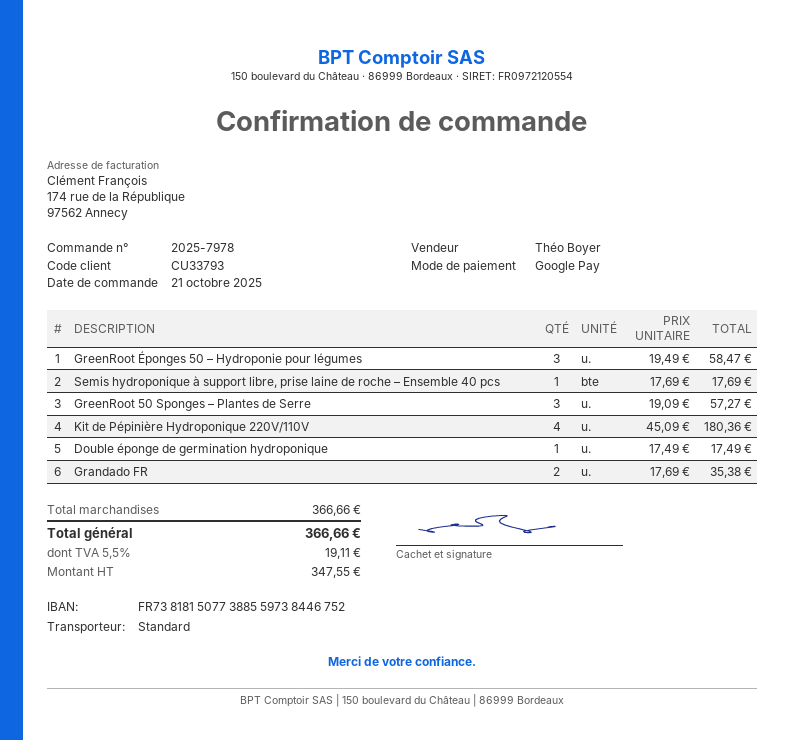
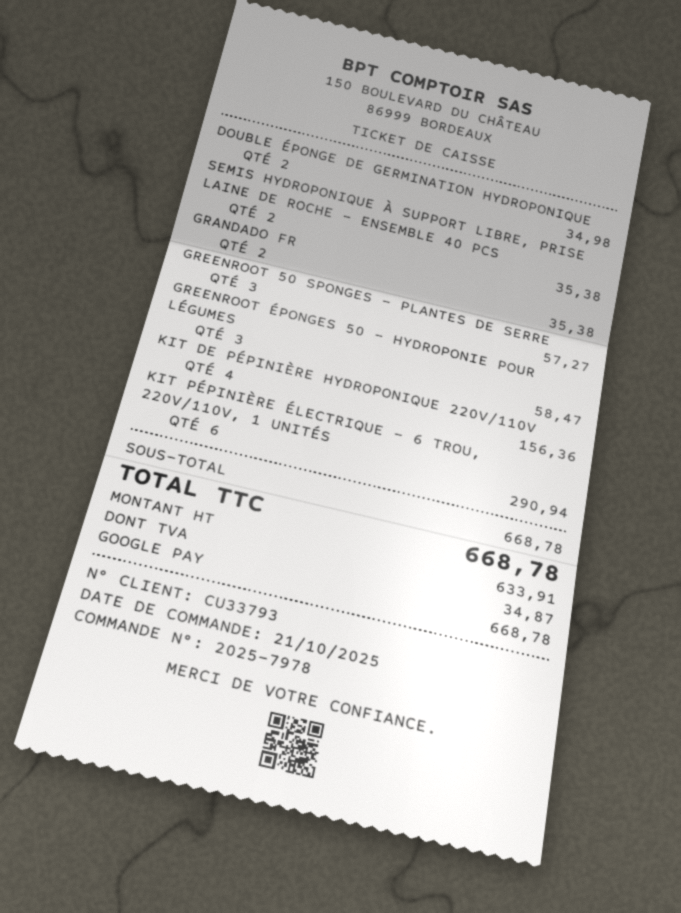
Semis hydroponique à support libre, prise laine de roche – Ensemble 40 pcs: 1 for 17.69 -> 2 for 35.38
Kit de Pépinière Hydroponique 220V/110V: 4 for 180.36 -> 4 for 156.36
Double éponge de germination hydroponique: 1 for 17.49 -> 2 for 34.98
KIT PÉPINIÈRE ÉLECTRIQUE – 6 TROU, 220V/110V, 1 UNITÉS: none -> 6 for 290.94
subtotal: 366.66 -> 668.78
net: 347.55 -> 633.91
tax: 19.11 -> 34.87
total: 366.66 -> 668.78

